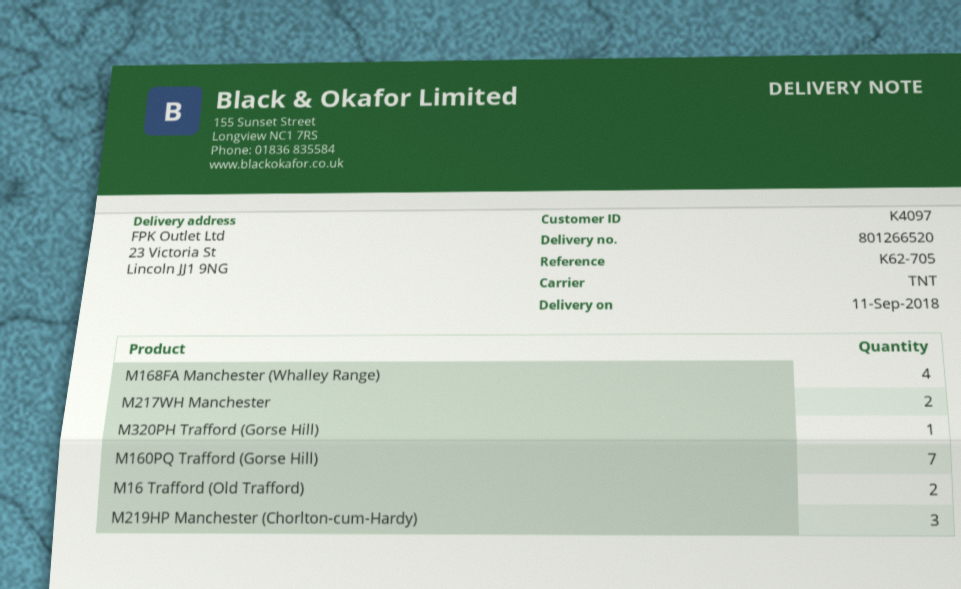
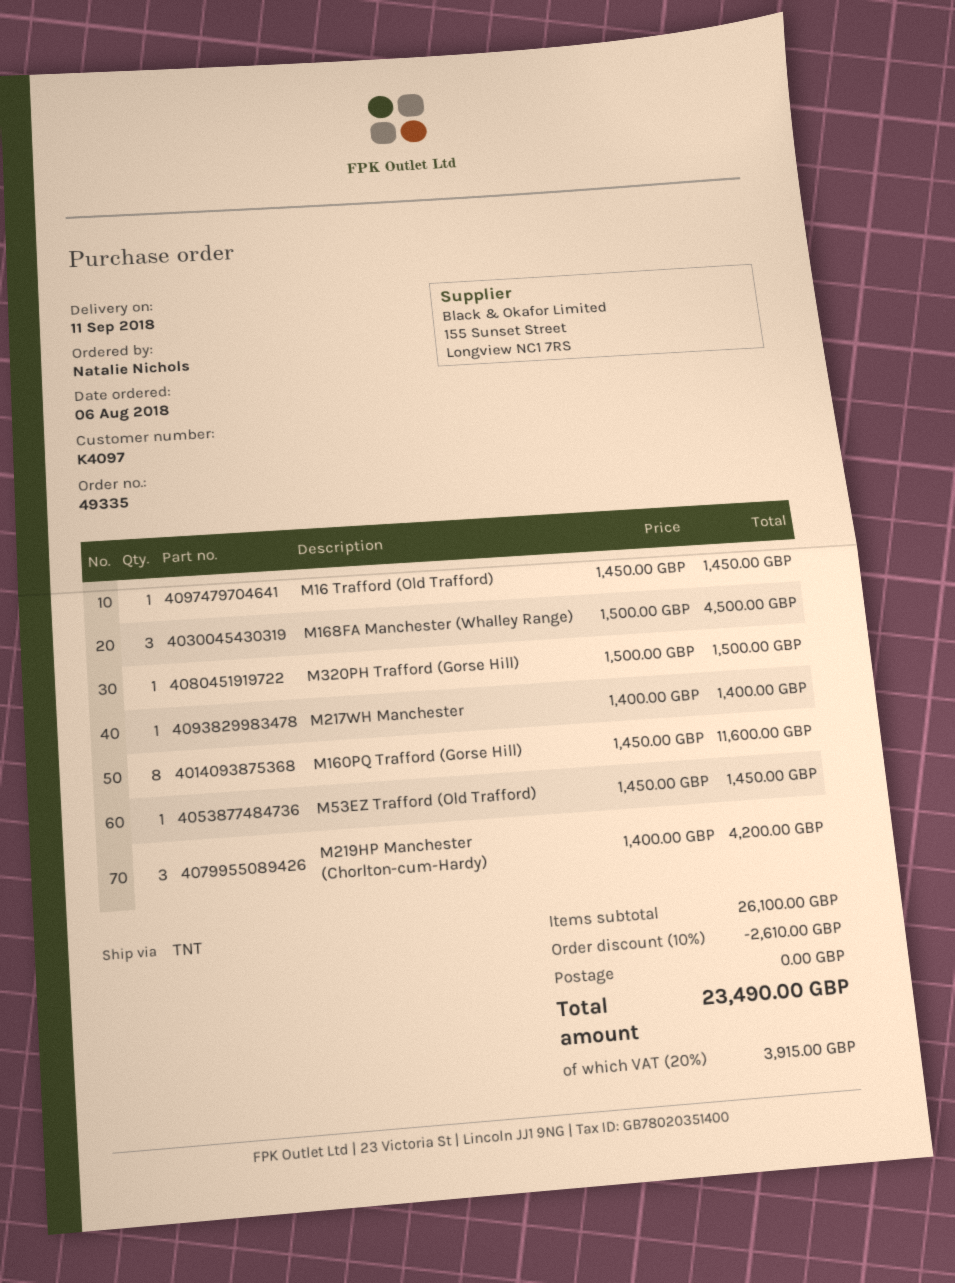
M168FA Manchester (Whalley Range): 4 -> 3
M217WH Manchester: 2 -> 1
M160PQ Trafford (Gorse Hill): 7 -> 8
M16 Trafford (Old Trafford): 2 -> 1
M53EZ Trafford (Old Trafford): none -> 1

